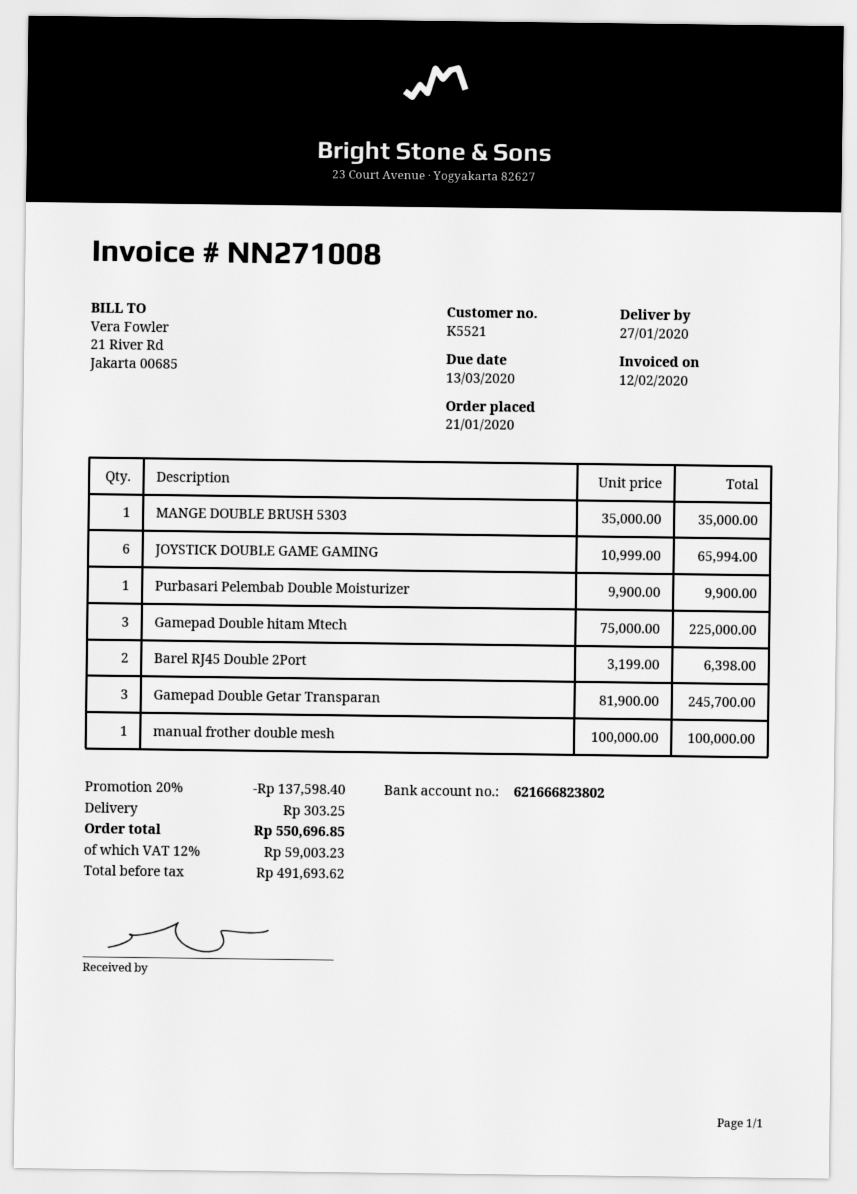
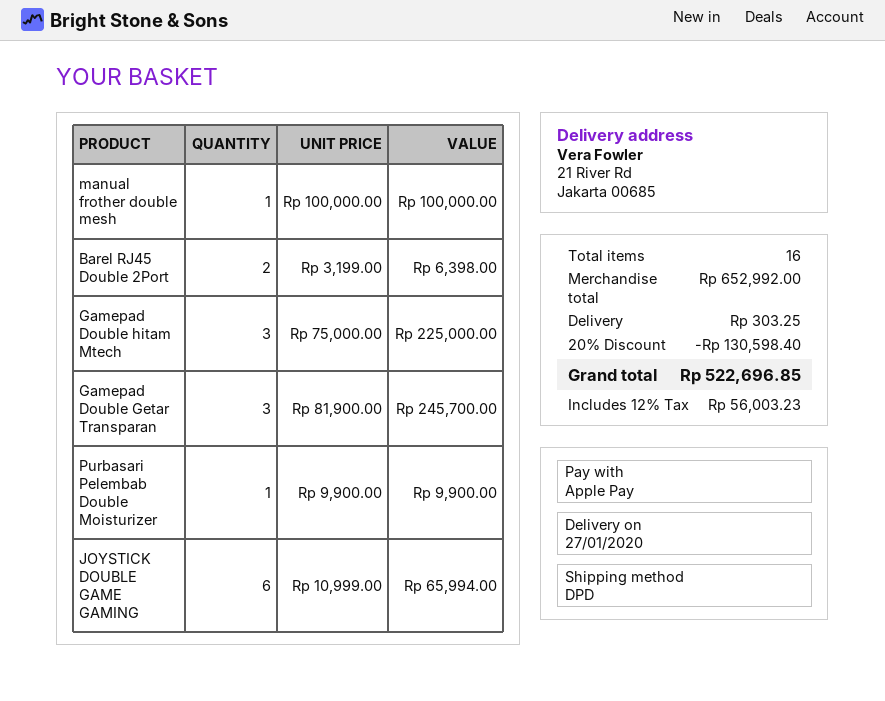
MANGE DOUBLE BRUSH 5303: 1 x 35000.00 = 35000.00 -> none
discount: 20% = 137598.40 -> 20% = 130598.40
tax: 12% = 59003.23 -> 12% = 56003.23
total: 550696.85 -> 522696.85

